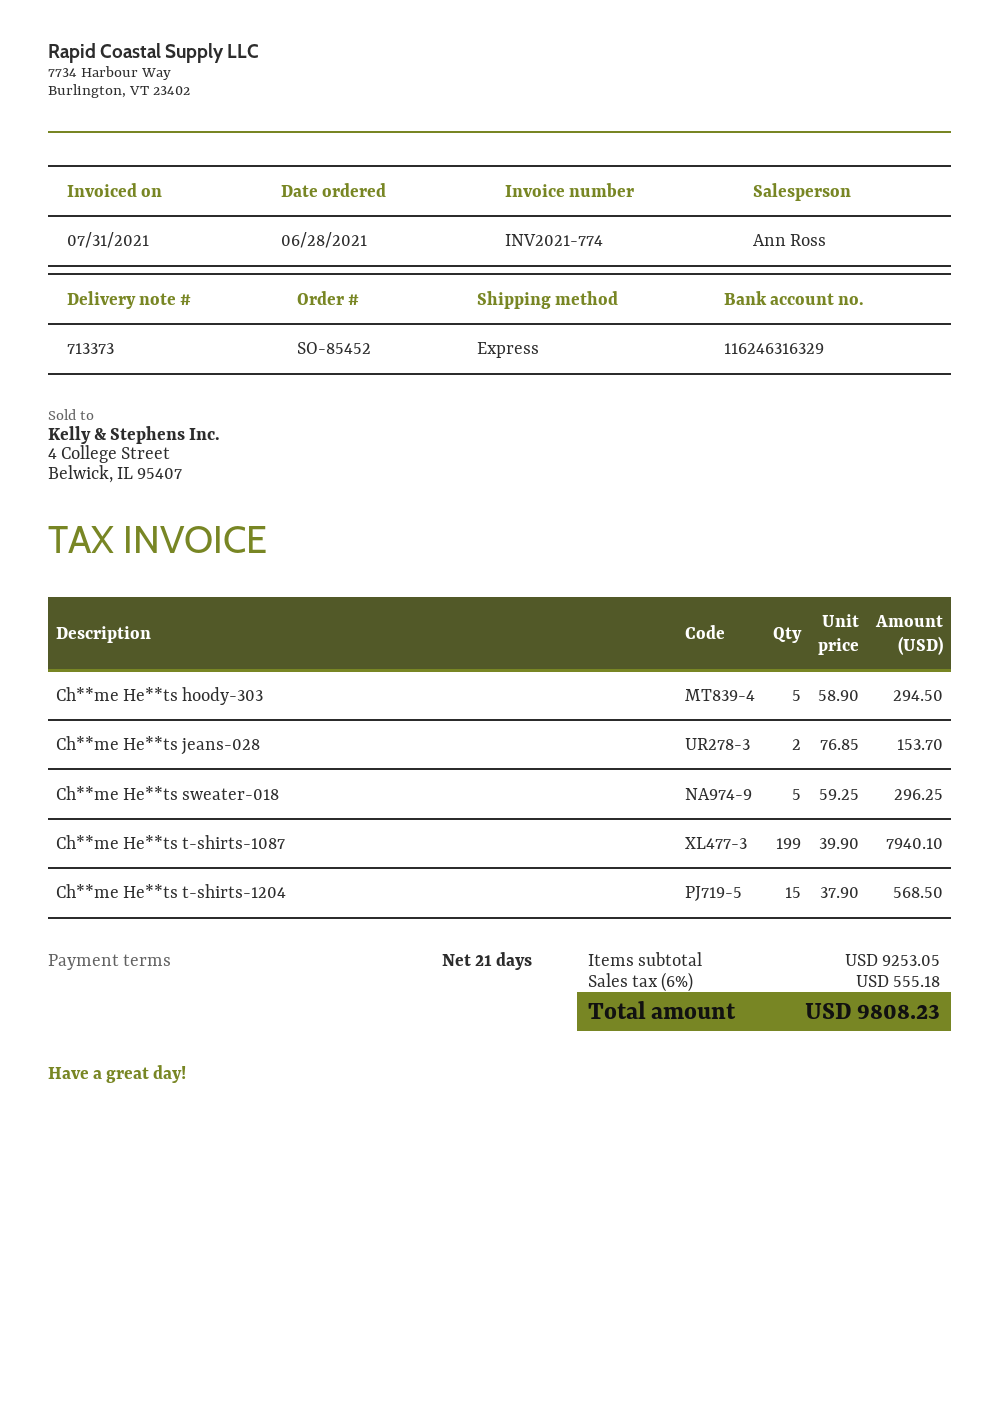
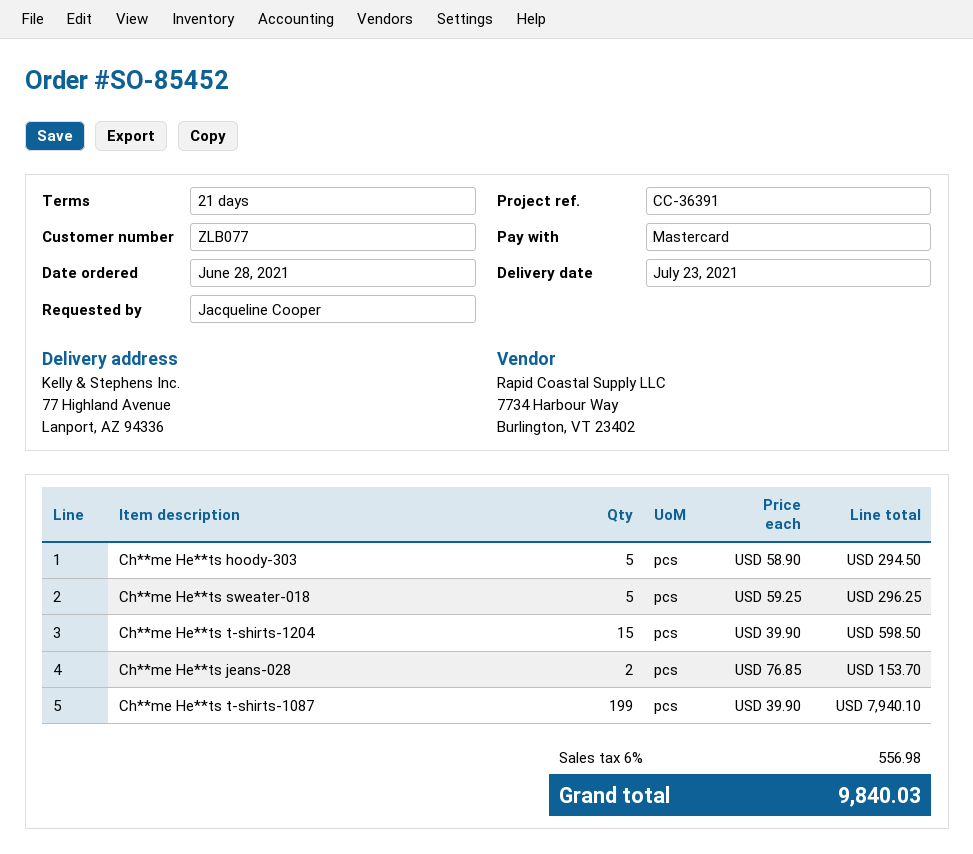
Ch**me He**ts t-shirts-1204: 15 x 37.90 = 568.50 -> 15 x 39.90 = 598.50
tax: 6% = 555.18 -> 6% = 556.98
total: 9808.23 -> 9840.03

